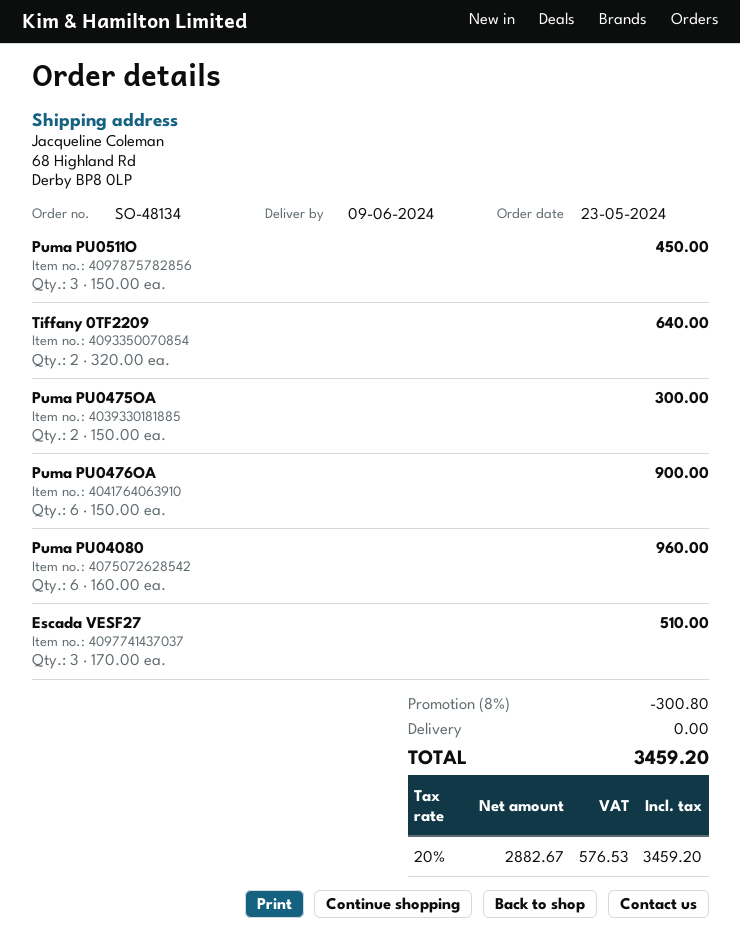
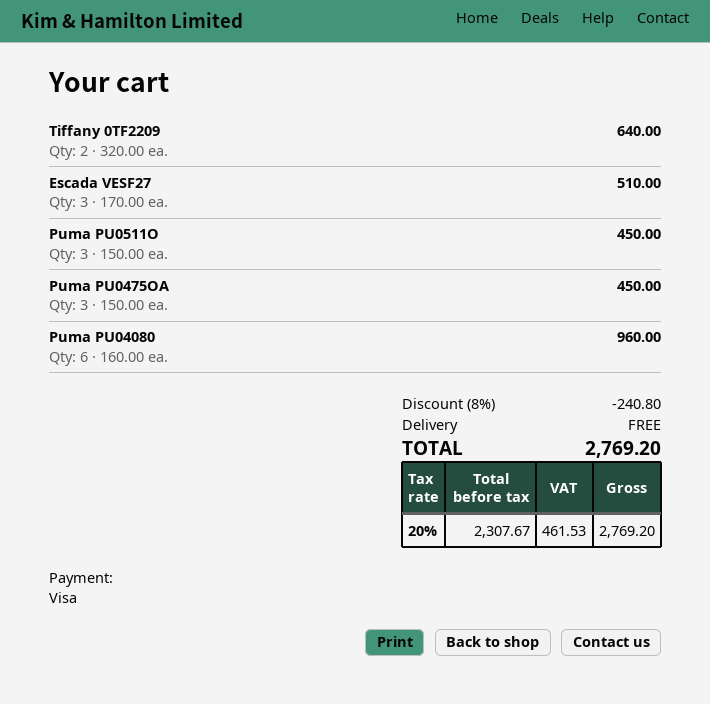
Puma PU0475OA: 2 x 150.00 = 300.00 -> 3 x 150.00 = 450.00
Puma PU0476OA: 6 x 150.00 = 900.00 -> none
discount: 8% = 300.80 -> 8% = 240.80
net: 2882.67 -> 2307.67
tax: 20% = 576.53 -> 20% = 461.53
total: 3459.20 -> 2769.20

